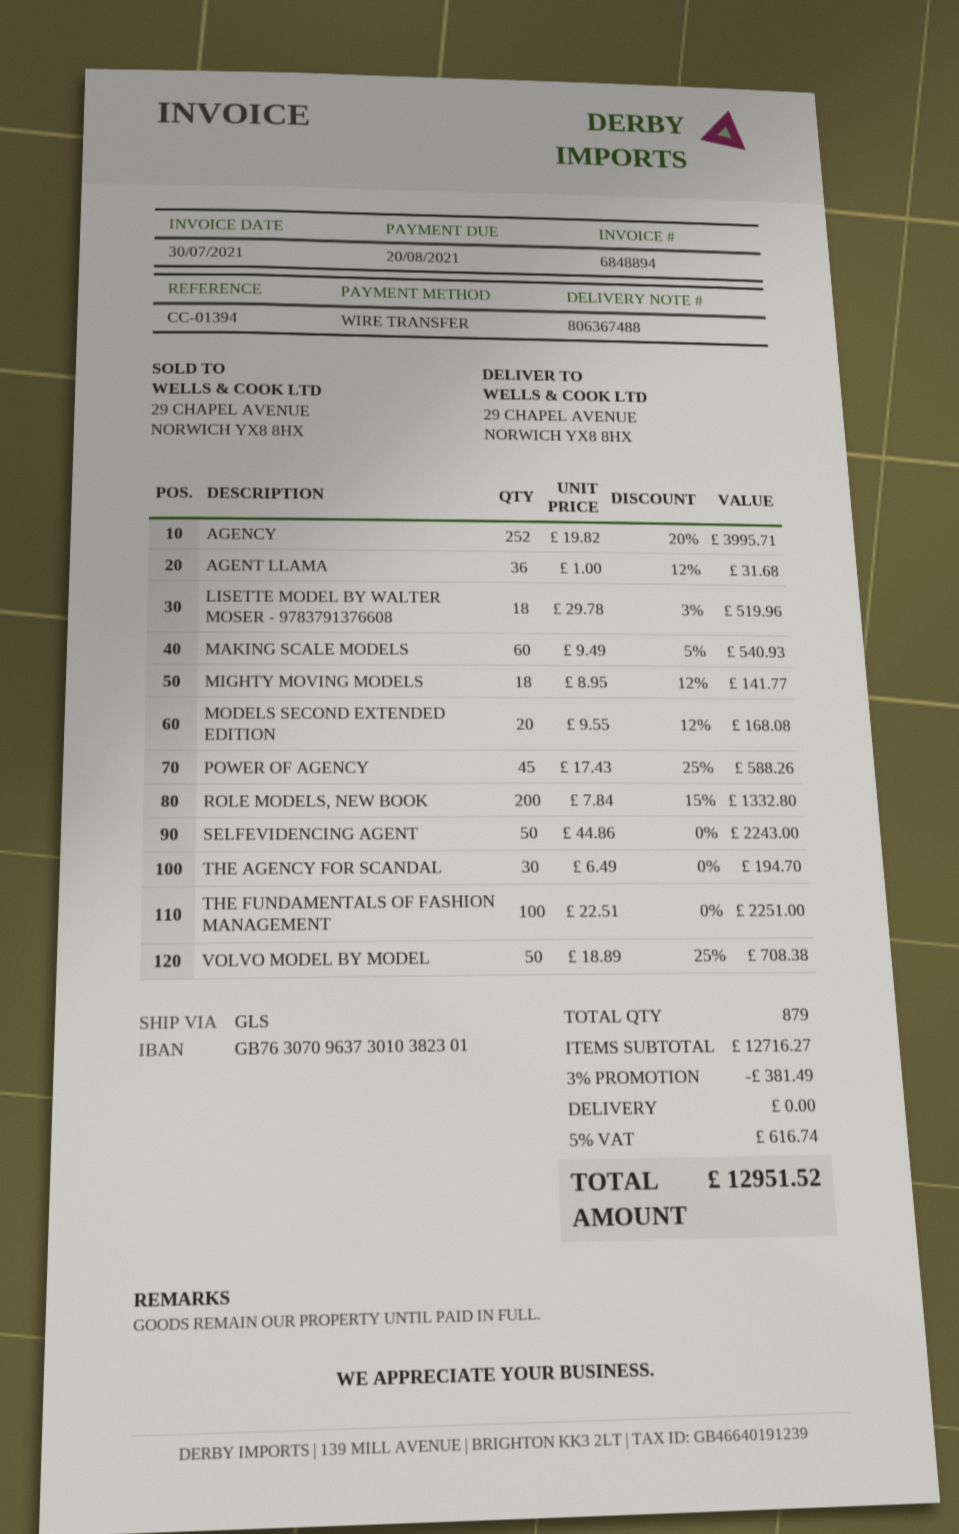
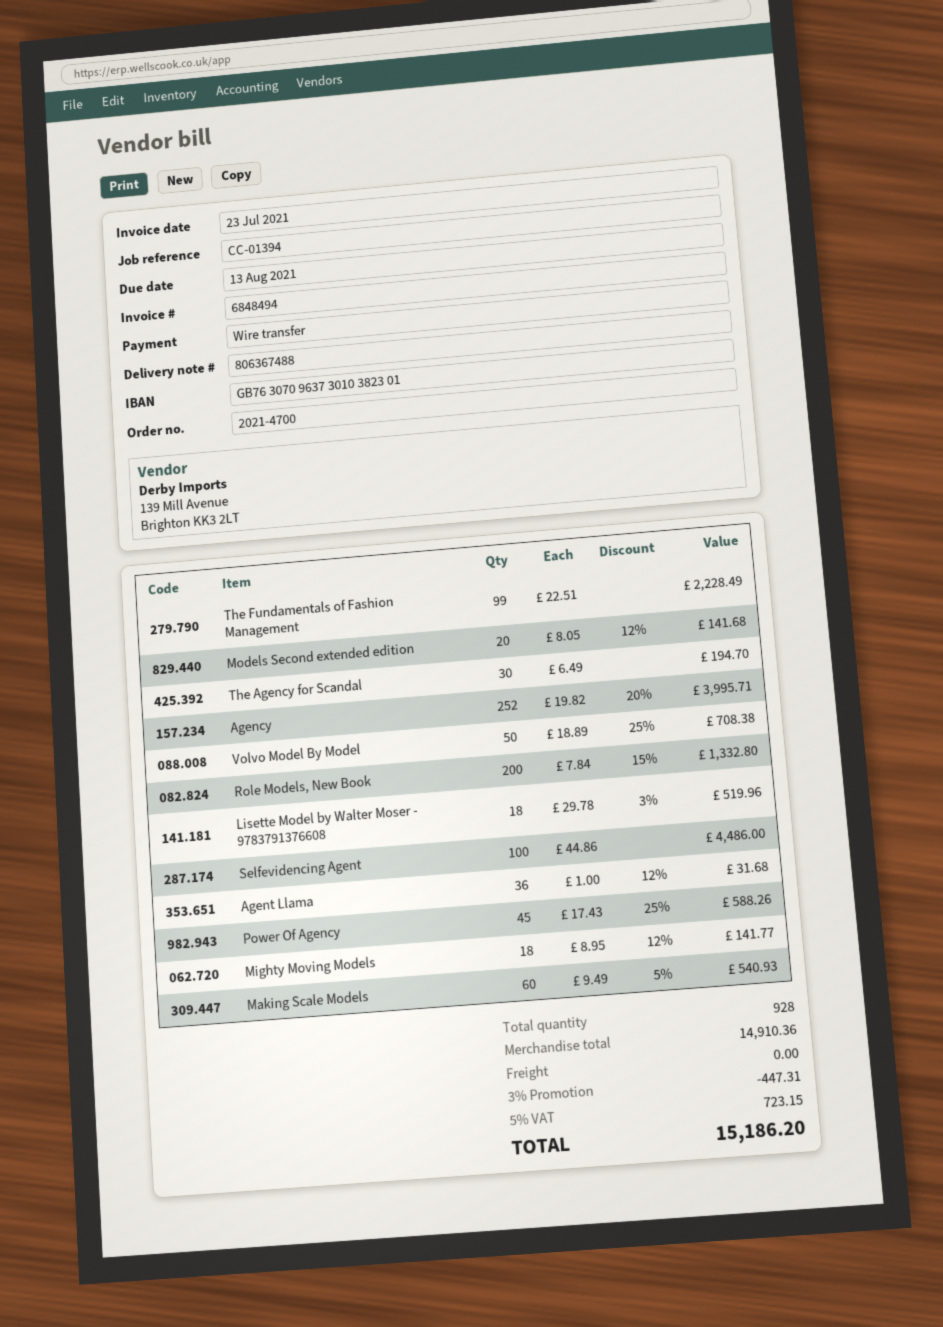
invoice number: 6848894 -> 6848494
invoice date: 2021-07-30 -> 2021-07-23
due date: 2021-08-20 -> 2021-08-13
MODELS SECOND EXTENDED EDITION: 20 x 9.55 - 12% = 168.08 -> 20 x 8.05 - 12% = 141.68
SELFEVIDENCING AGENT: 50 x 44.86 = 2243.00 -> 100 x 44.86 = 4486.00
THE FUNDAMENTALS OF FASHION MANAGEMENT: 100 x 22.51 = 2251.00 -> 99 x 22.51 = 2228.49
total quantity: 879 -> 928
subtotal: 12716.27 -> 14910.36
discount: 3% = 381.49 -> 3% = 447.31
tax: 5% = 616.74 -> 5% = 723.15
total: 12951.52 -> 15186.20

